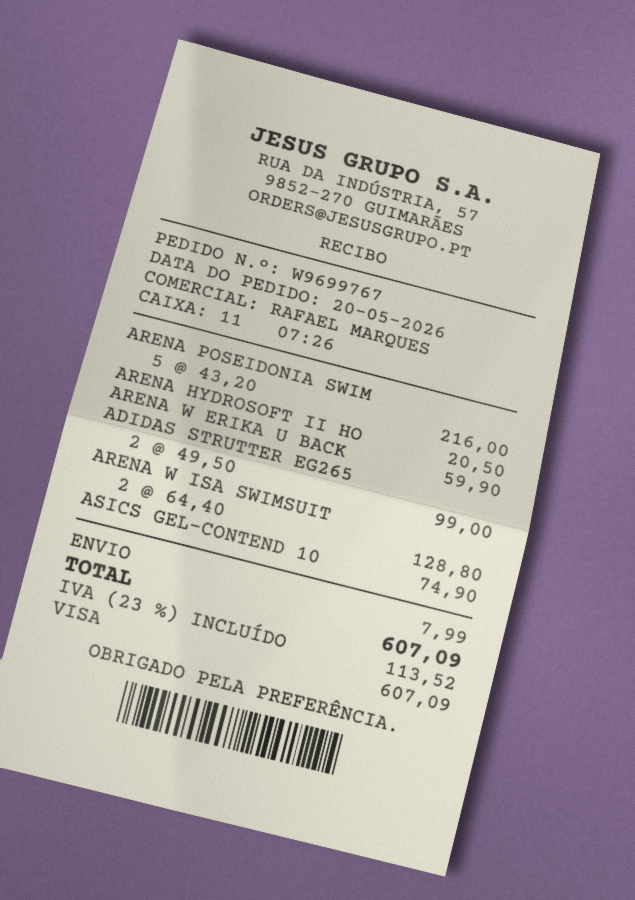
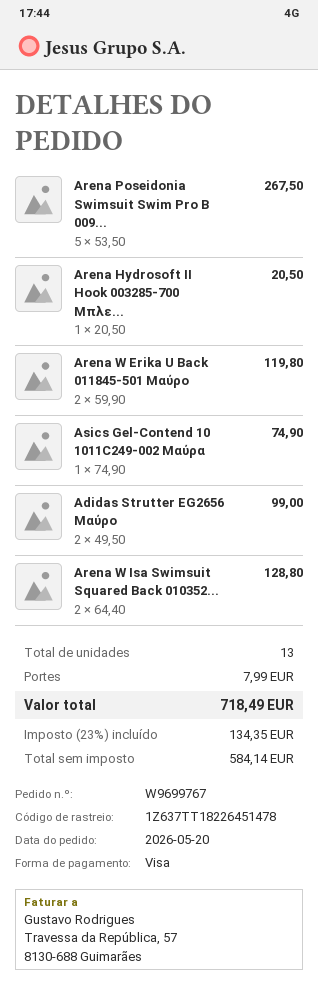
ARENA POSEIDONIA SWIM: 5 x 43.20 = 216.00 -> 5 x 53.50 = 267.50
ARENA W ERIKA U BACK: 1 x 59.90 = 59.90 -> 2 x 59.90 = 119.80
tax: 23% = 113.52 -> 23% = 134.35
total: 607.09 -> 718.49

